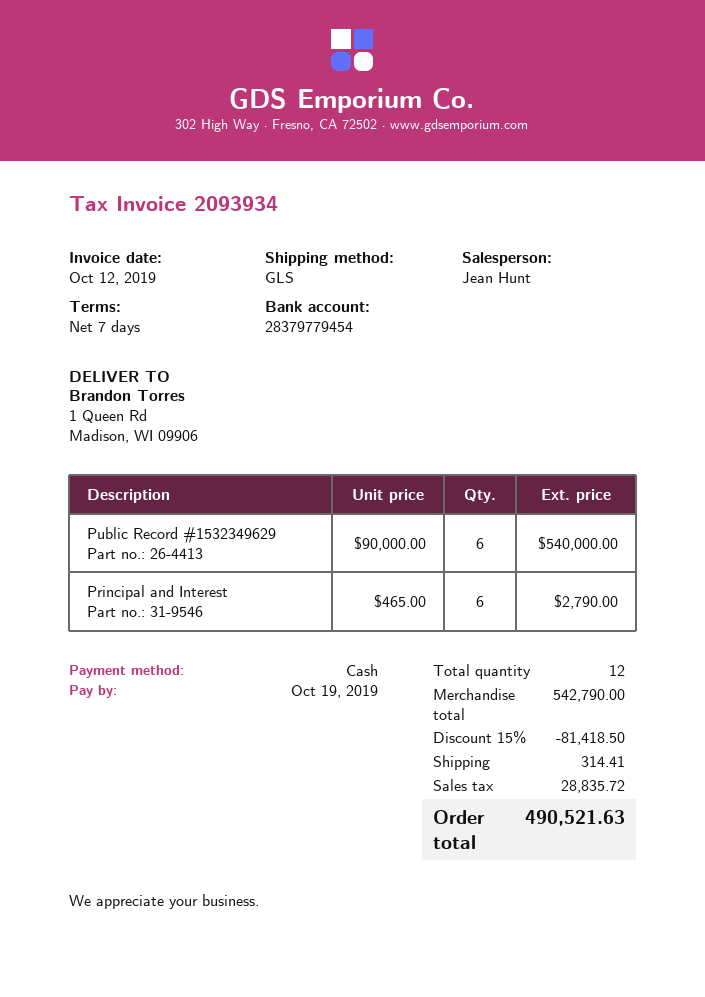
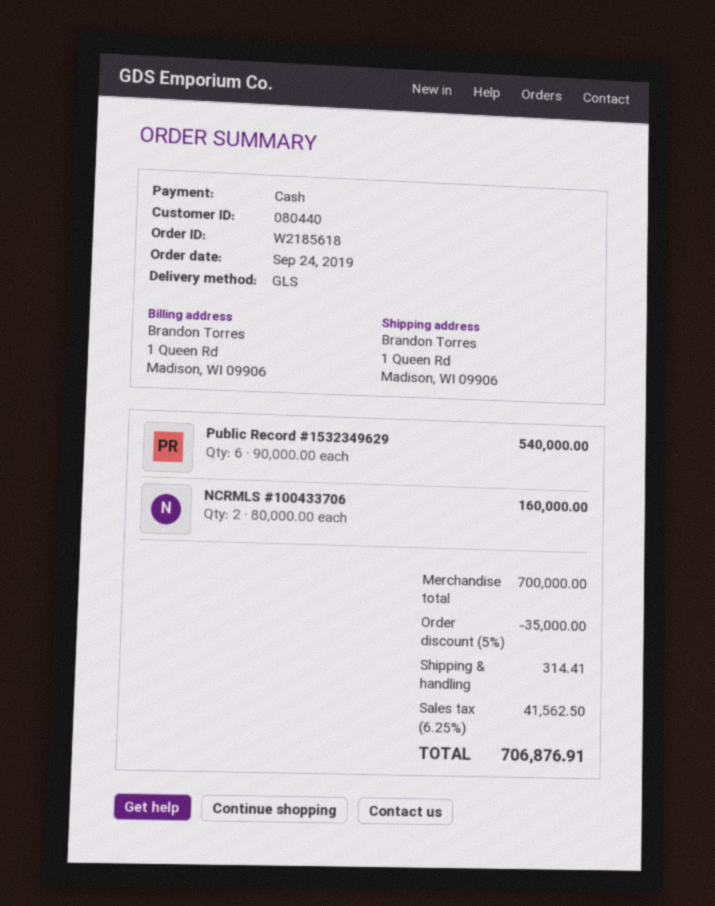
Principal and Interest: 6 x 465.00 = 2790.00 -> none
NCRMLS #100433706: none -> 2 x 80000.00 = 160000.00
subtotal: 542790.00 -> 700000.00
discount: 15% = 81418.50 -> 5% = 35000.00
tax: 28835.72 -> 41562.50
total: 490521.63 -> 706876.91

